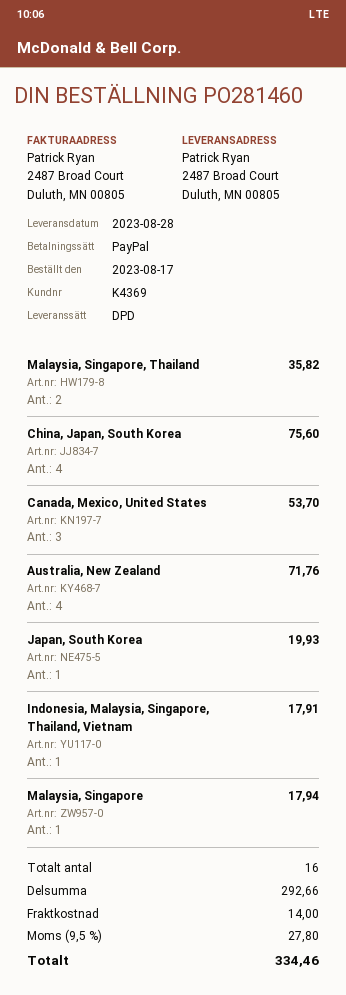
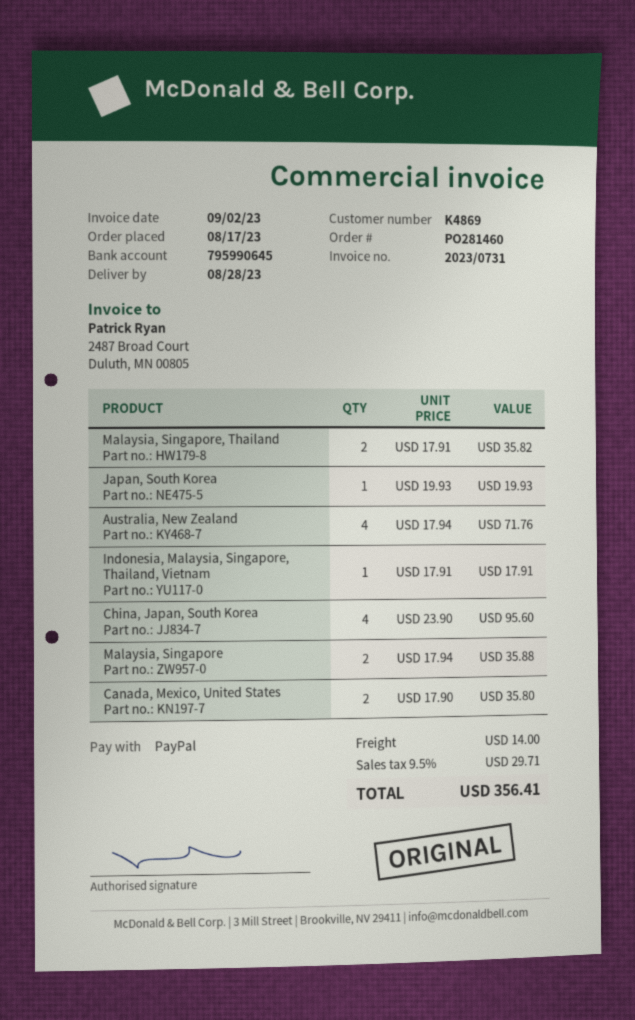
customer number: K4369 -> K4869
China, Japan, South Korea: 4 for 75.60 -> 4 for 95.60
Canada, Mexico, United States: 3 for 53.70 -> 2 for 35.80
Malaysia, Singapore: 1 for 17.94 -> 2 for 35.88
tax: 9.5% = 27.80 -> 9.5% = 29.71
total: 334.46 -> 356.41

